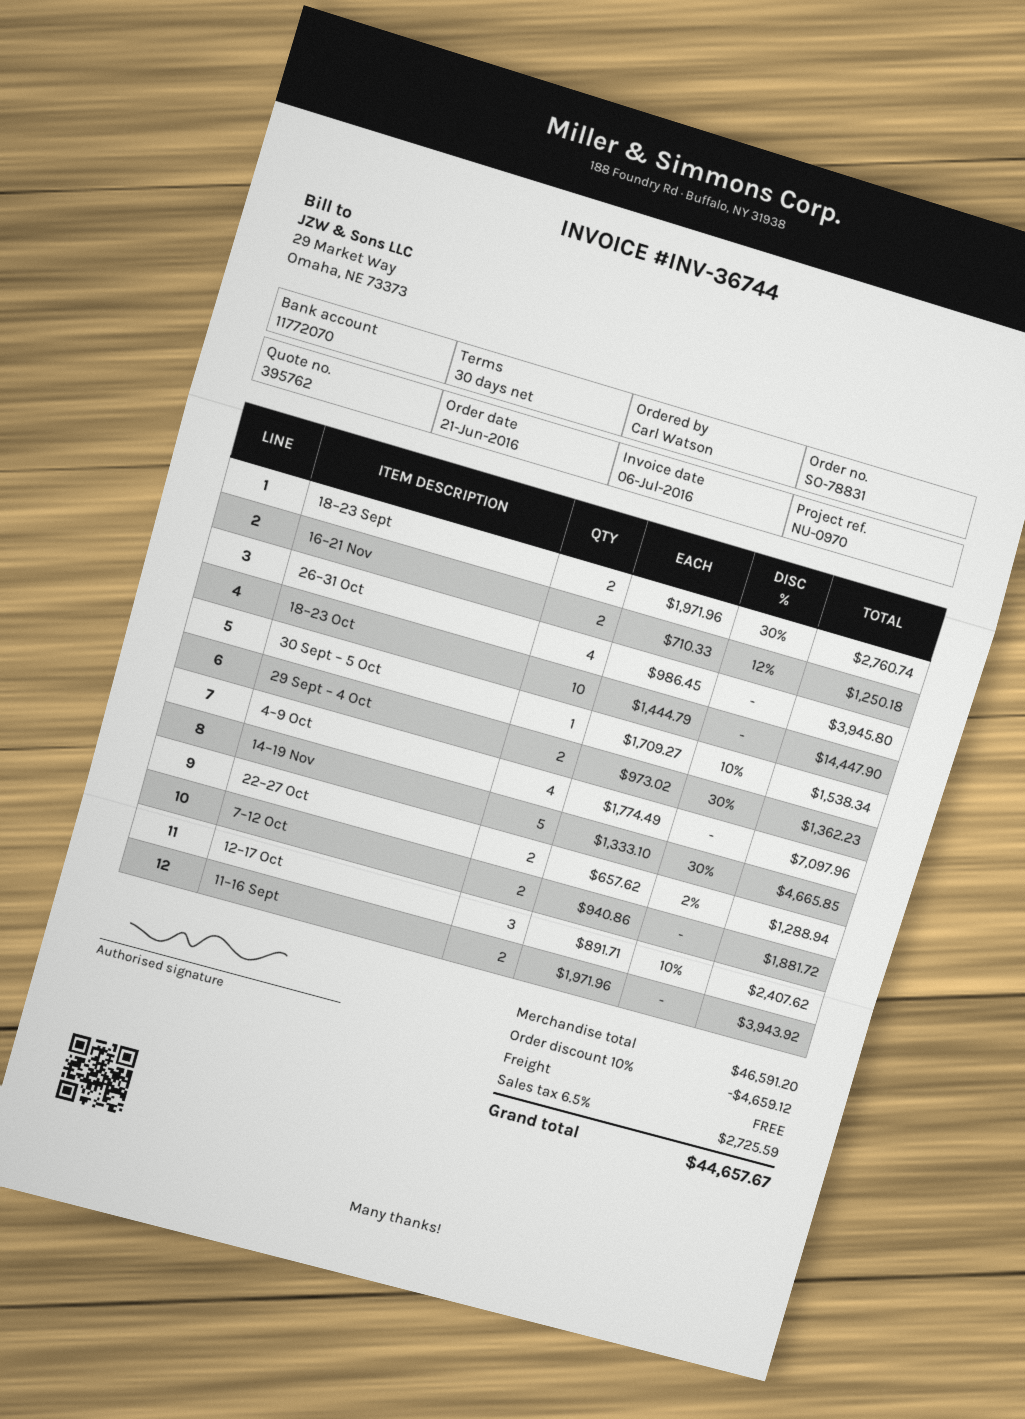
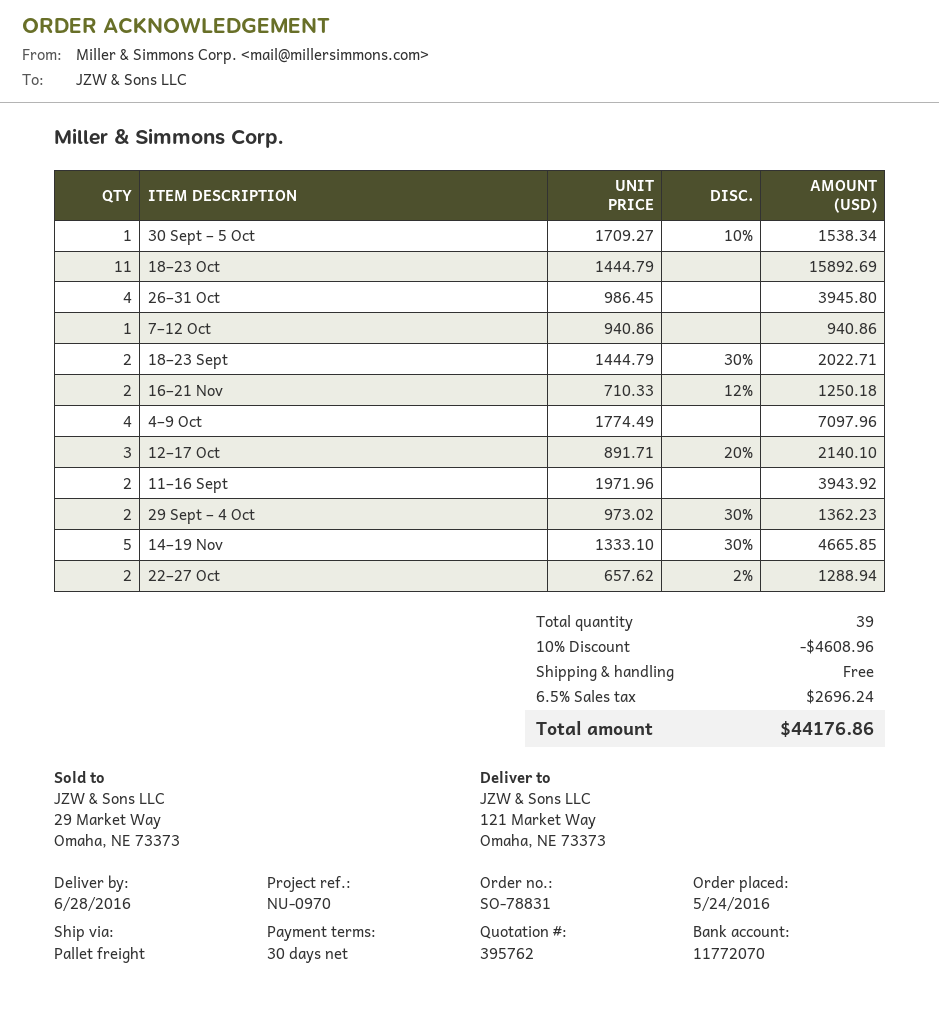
order date: 2016-06-21 -> 2016-05-24
18–23 Sept: 2 x 1971.96 - 30% = 2760.74 -> 2 x 1444.79 - 30% = 2022.71
18–23 Oct: 10 x 1444.79 = 14447.90 -> 11 x 1444.79 = 15892.69
7–12 Oct: 2 x 940.86 = 1881.72 -> 1 x 940.86 = 940.86
12–17 Oct: 3 x 891.71 - 10% = 2407.62 -> 3 x 891.71 - 20% = 2140.10
discount: 10% = 4659.12 -> 10% = 4608.96
tax: 6.5% = 2725.59 -> 6.5% = 2696.24
total: 44657.67 -> 44176.86

